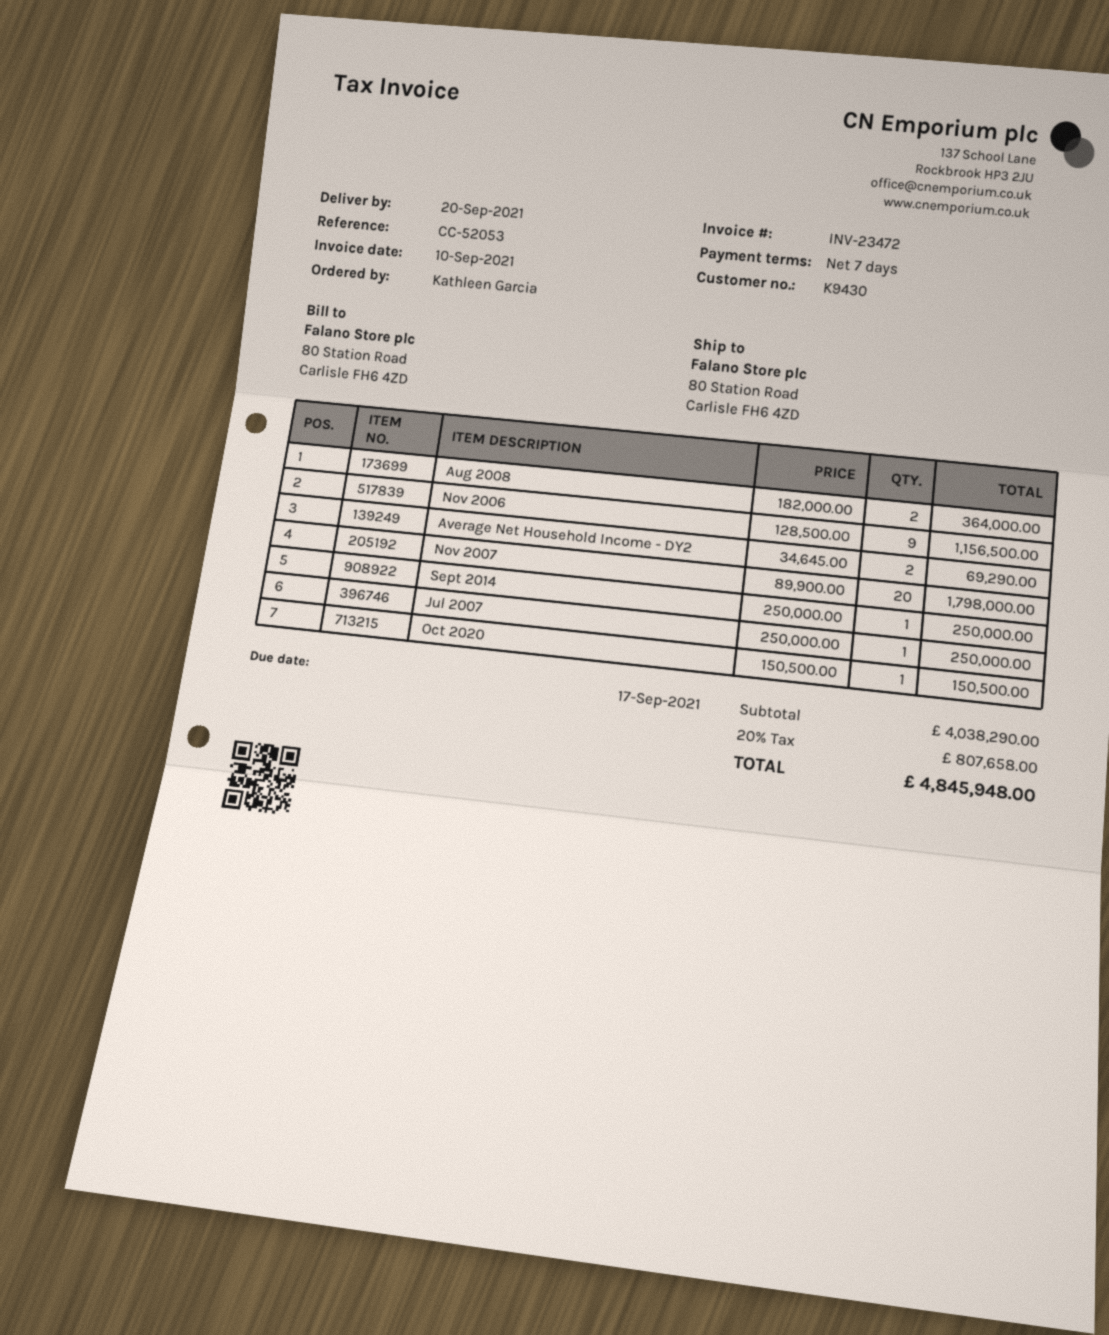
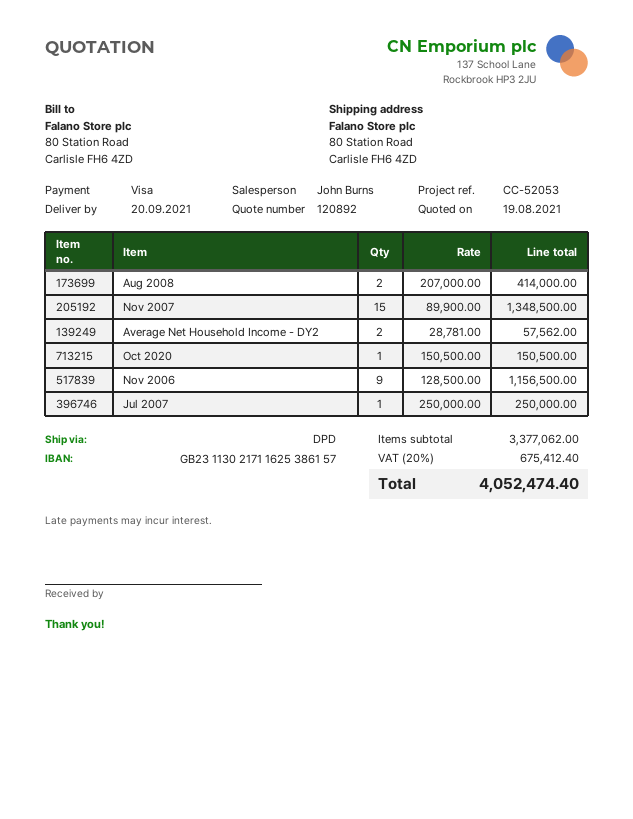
Aug 2008: 2 x 182000.00 = 364000.00 -> 2 x 207000.00 = 414000.00
Average Net Household Income - DY2: 2 x 34645.00 = 69290.00 -> 2 x 28781.00 = 57562.00
Nov 2007: 20 x 89900.00 = 1798000.00 -> 15 x 89900.00 = 1348500.00
Sept 2014: 1 x 250000.00 = 250000.00 -> none
subtotal: 4038290.00 -> 3377062.00
tax: 20% = 807658.00 -> 20% = 675412.40
total: 4845948.00 -> 4052474.40

